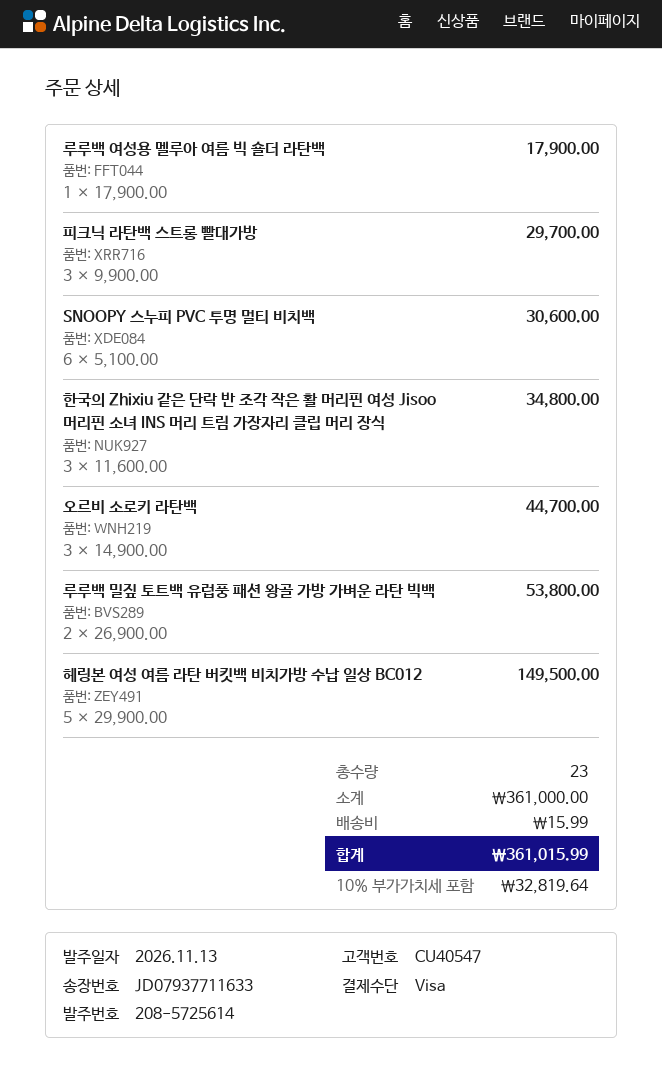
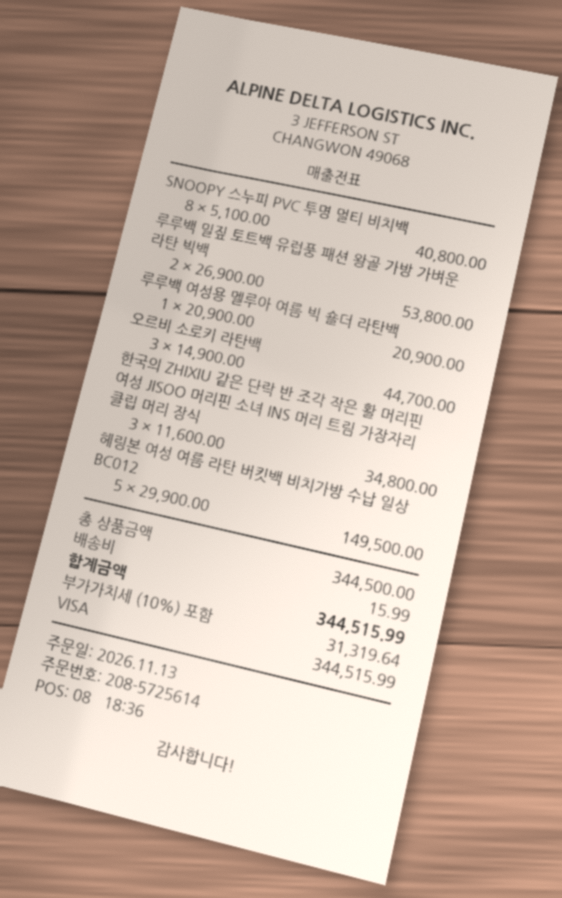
루루백 여성용 멜루아 여름 빅 숄더 라탄백: 1 x 17900.00 = 17900.00 -> 1 x 20900.00 = 20900.00
피크닉 라탄백 스트롱 빨대가방: 3 x 9900.00 = 29700.00 -> none
SNOOPY 스누피 PVC 투명 멀티 비치백: 6 x 5100.00 = 30600.00 -> 8 x 5100.00 = 40800.00
subtotal: 361000.00 -> 344500.00
tax: 10% = 32819.64 -> 10% = 31319.64
total: 361015.99 -> 344515.99

